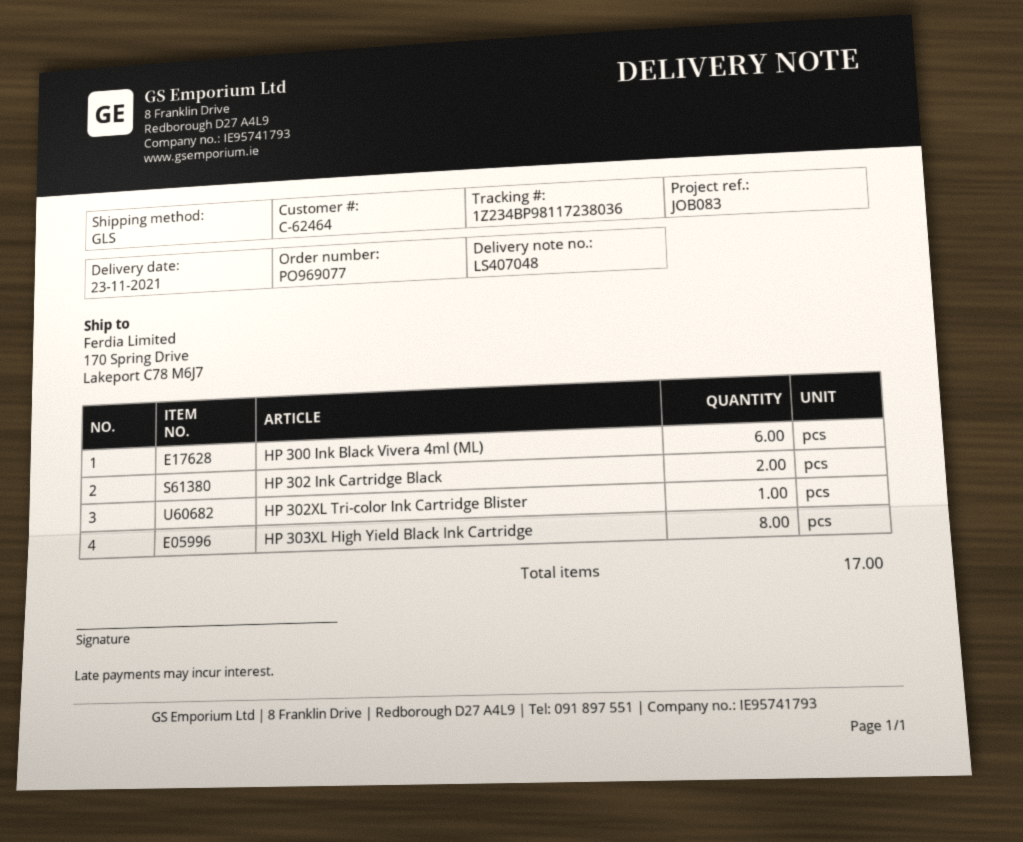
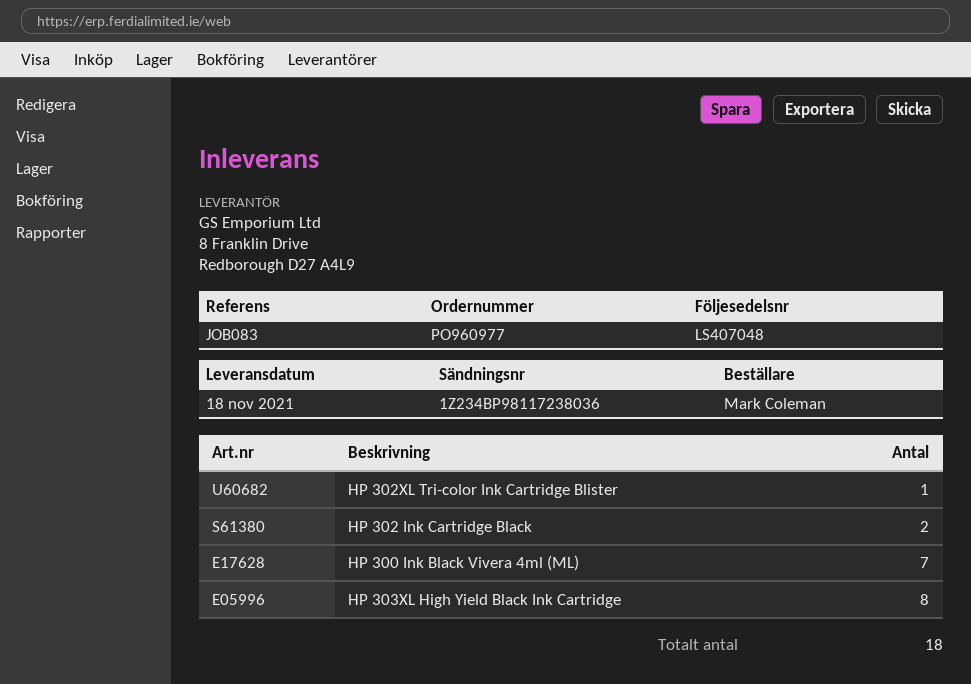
order number: PO969077 -> PO960977
delivery date: 2021-11-23 -> 2021-11-18
HP 300 Ink Black Vivera 4ml (ML): 6 -> 7
total quantity: 17 -> 18

